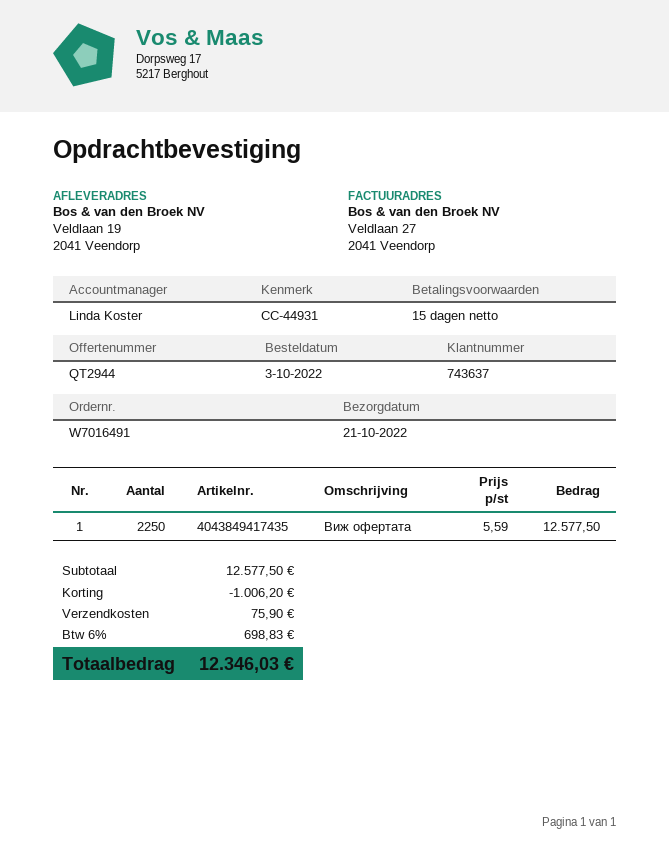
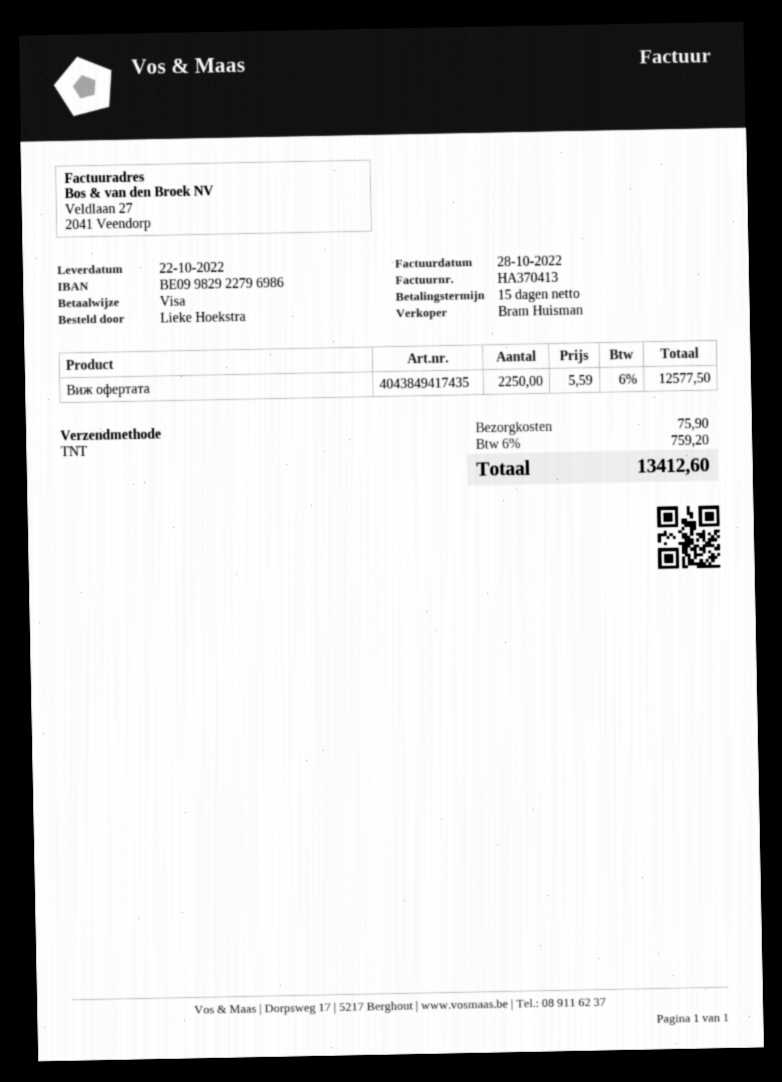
delivery date: 2022-10-21 -> 2022-10-22
sales rep: Linda Koster -> Bram Huisman
discount: 1006.20 -> none
tax: 6% = 698.83 -> 6% = 759.20
total: 12346.03 -> 13412.60

